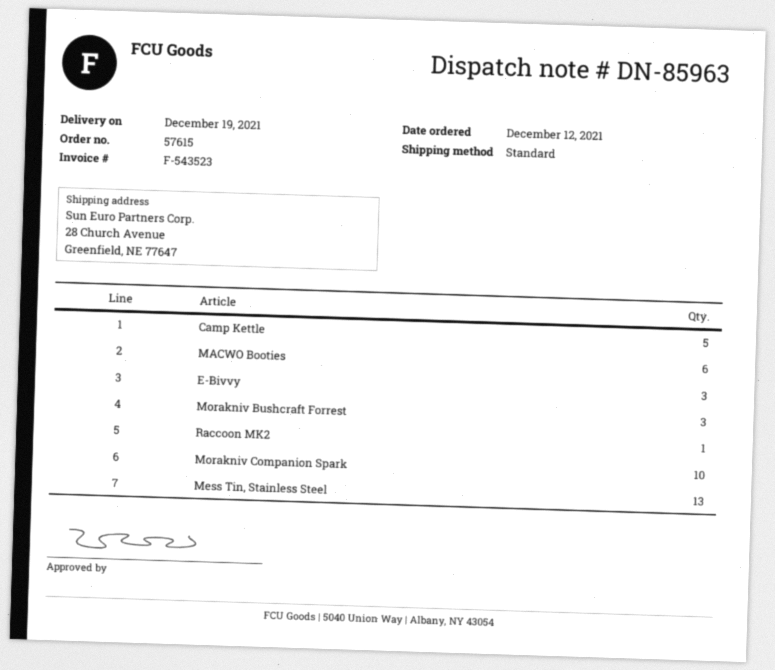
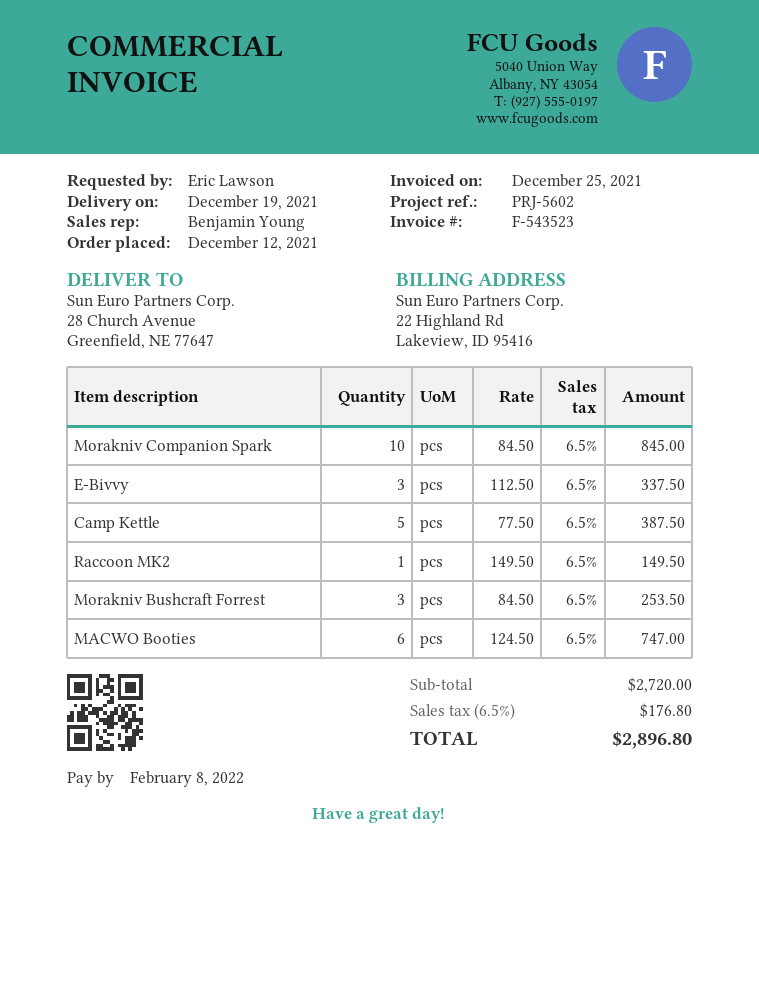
Mess Tin, Stainless Steel: 13 -> none

